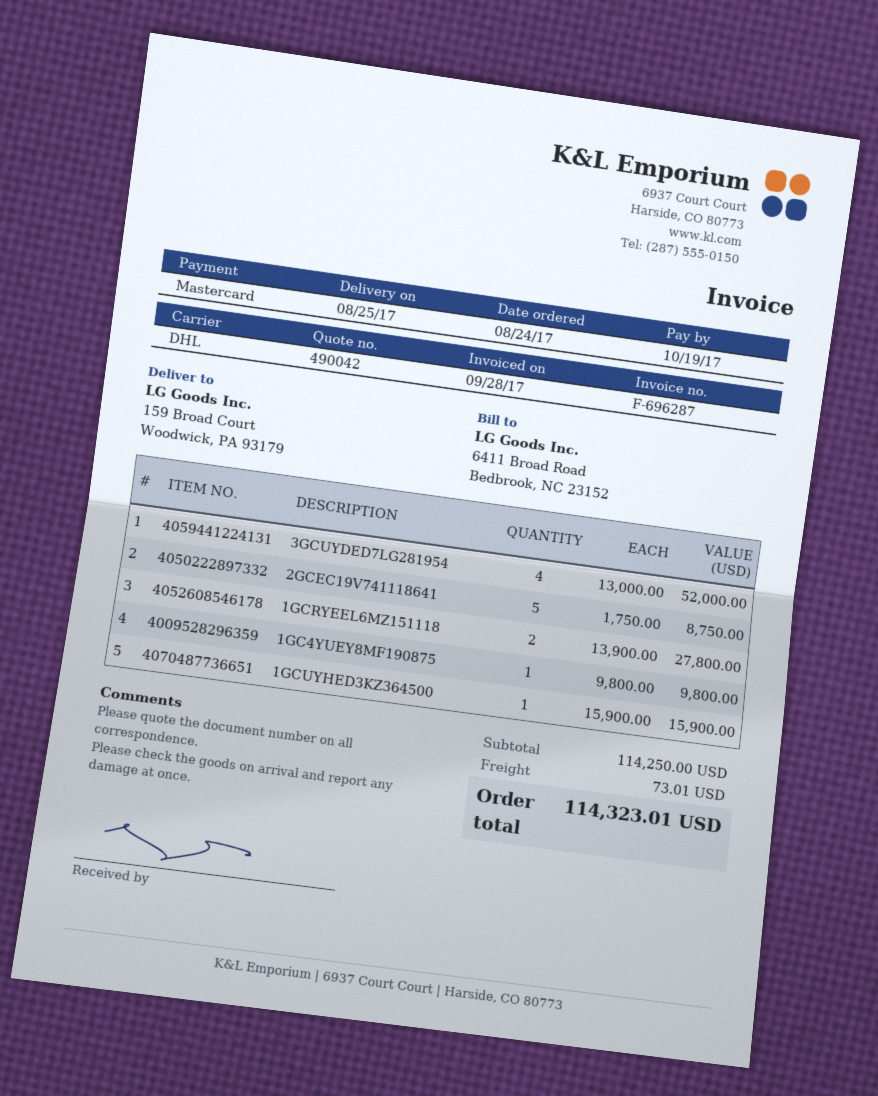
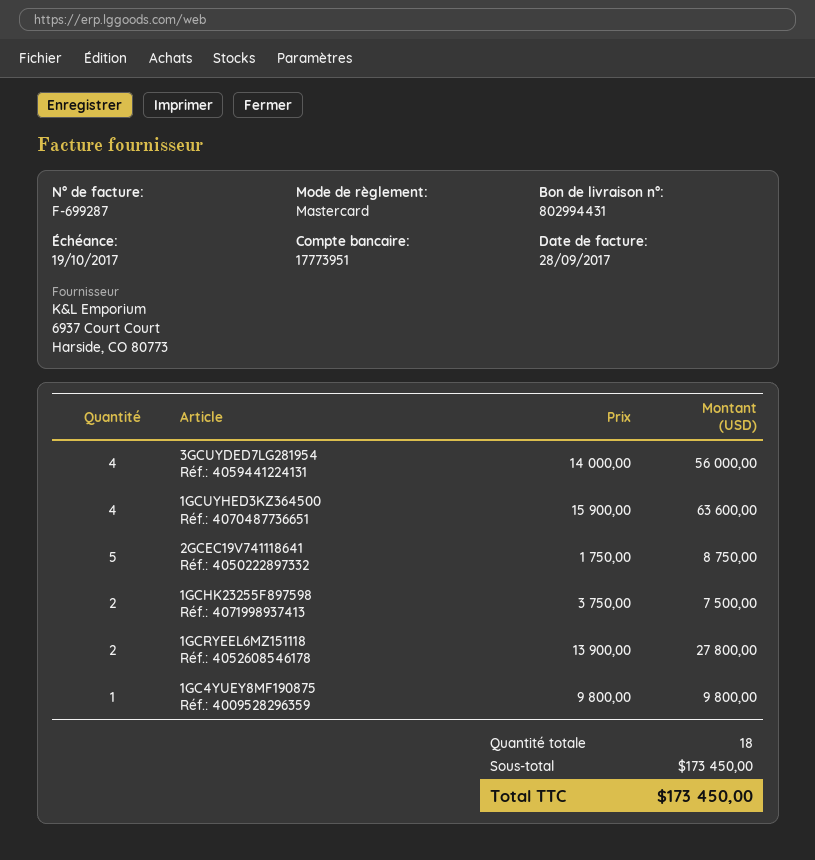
invoice number: F-696287 -> F-699287
3GCUYDED7LG281954: 4 x 13000.00 = 52000.00 -> 4 x 14000.00 = 56000.00
1GCUYHED3KZ364500: 1 x 15900.00 = 15900.00 -> 4 x 15900.00 = 63600.00
1GCHK23255F897598: none -> 2 x 3750.00 = 7500.00
subtotal: 114250.00 -> 173450.00
shipping: 73.01 -> none
total: 114323.01 -> 173450.00

